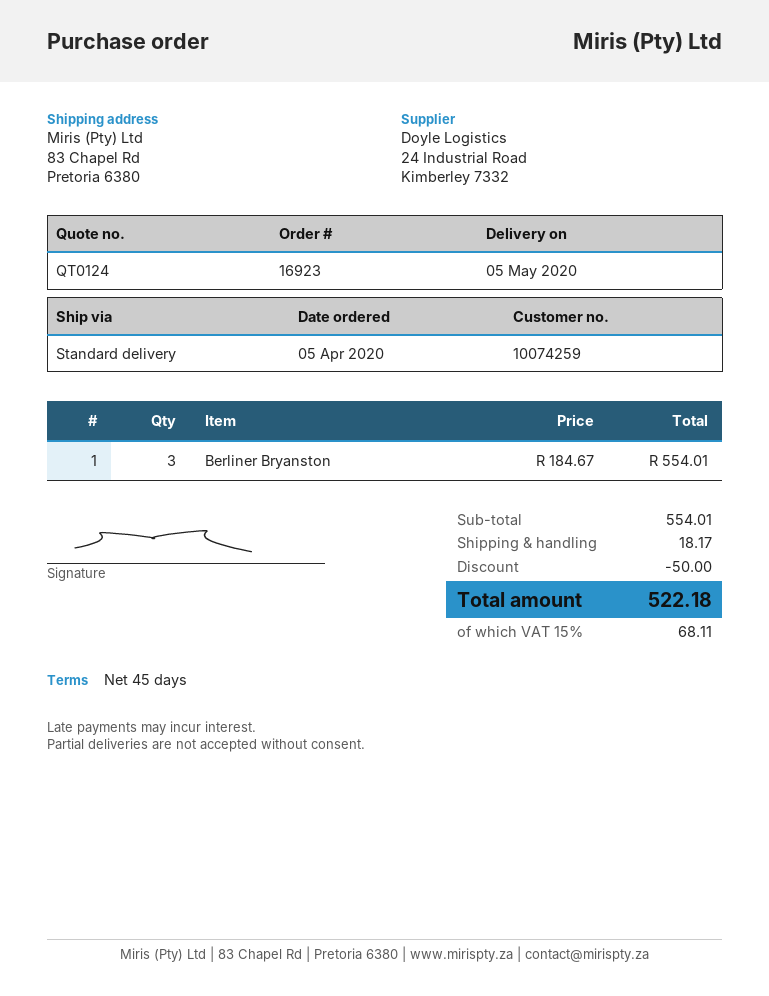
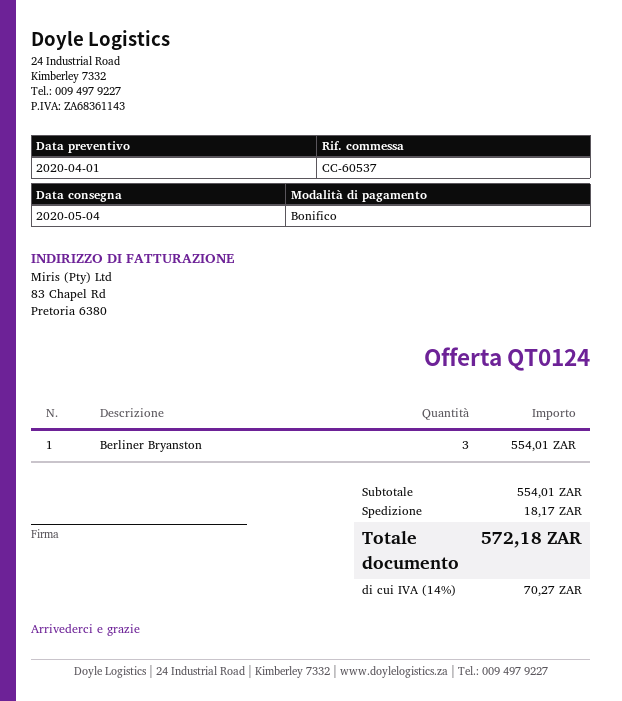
delivery date: 2020-05-05 -> 2020-05-04
discount: 50.00 -> none
tax: 15% = 68.11 -> 14% = 70.27
total: 522.18 -> 572.18

